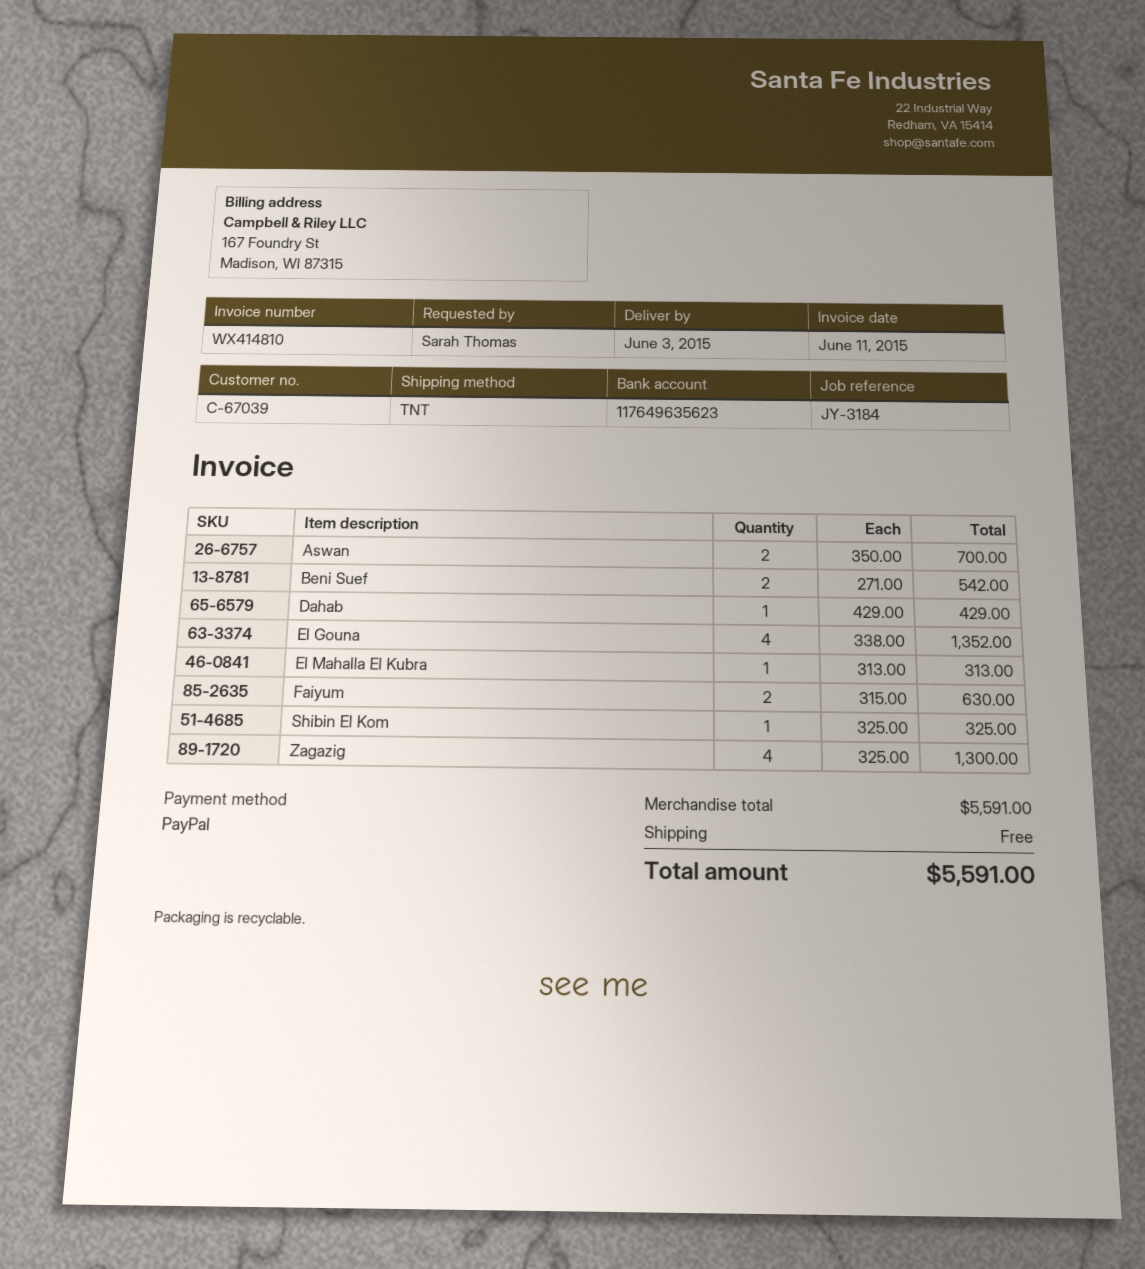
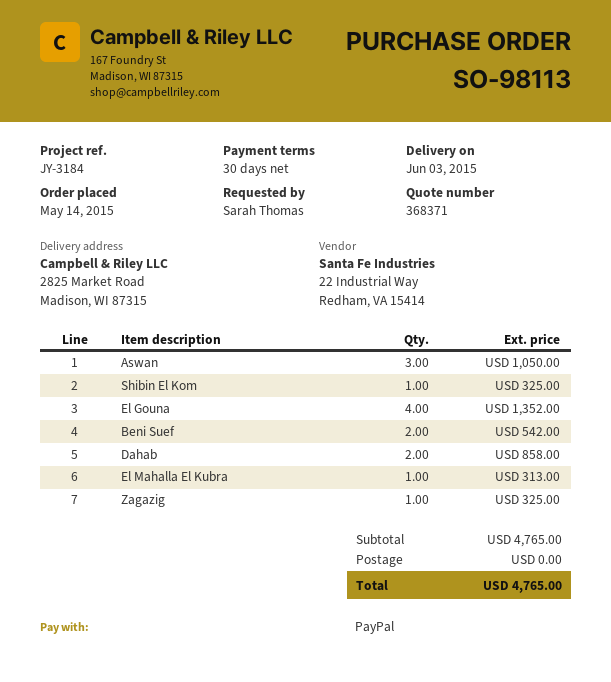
Aswan: 2 for 700.00 -> 3 for 1050.00
Dahab: 1 for 429.00 -> 2 for 858.00
Faiyum: 2 for 630.00 -> none
Zagazig: 4 for 1300.00 -> 1 for 325.00
subtotal: 5591.00 -> 4765.00
total: 5591.00 -> 4765.00

